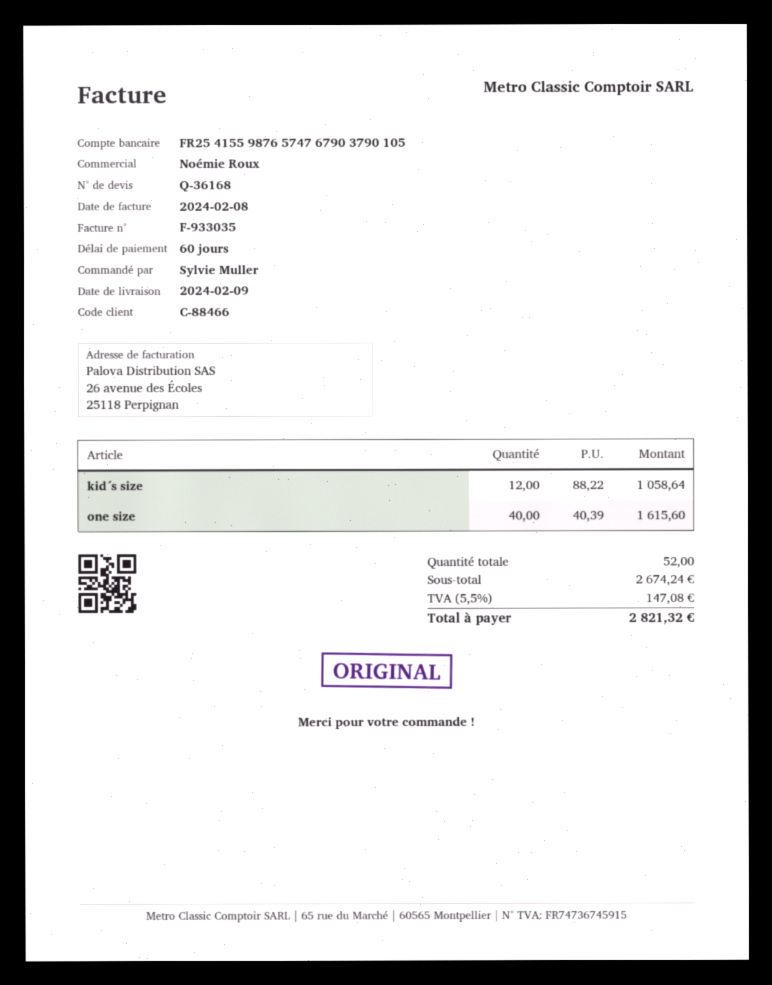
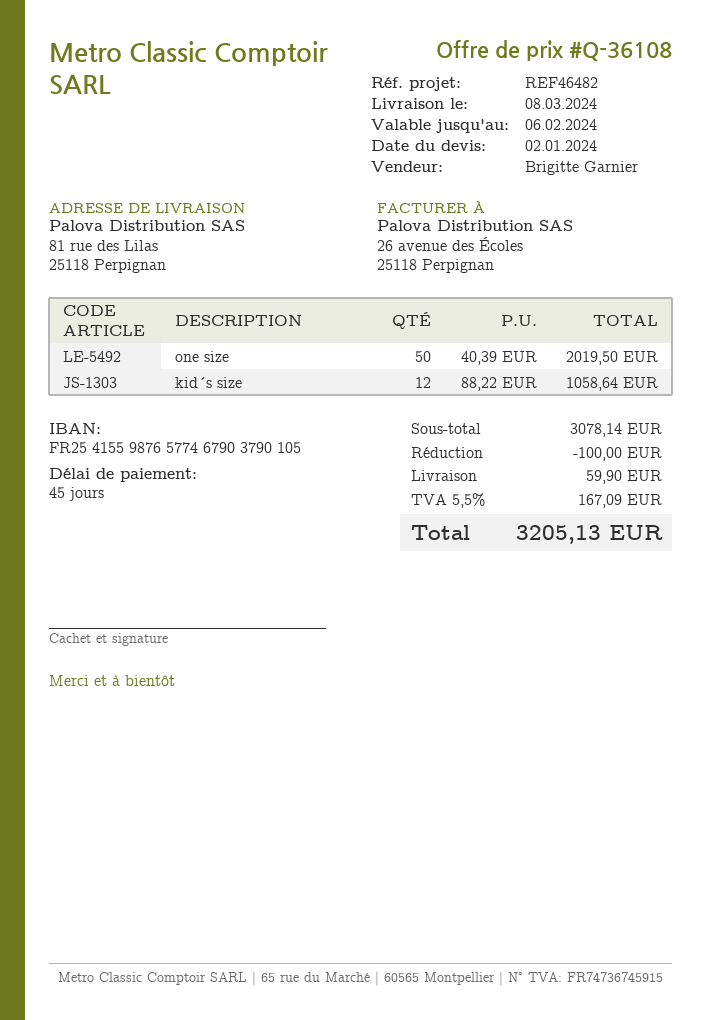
quote number: Q-36168 -> Q-36108
delivery date: 2024-02-09 -> 2024-03-08
payment terms: 60 days -> 45 days
sales rep: Noémie Roux -> Brigitte Garnier
bank account: FR2541559876574767903790105 -> FR2541559876577467903790105
one size: 40 x 40.39 = 1615.60 -> 50 x 40.39 = 2019.50
subtotal: 2674.24 -> 3078.14
discount: none -> 100.00
shipping: none -> 59.90
tax: 5.5% = 147.08 -> 5.5% = 167.09
total: 2821.32 -> 3205.13

